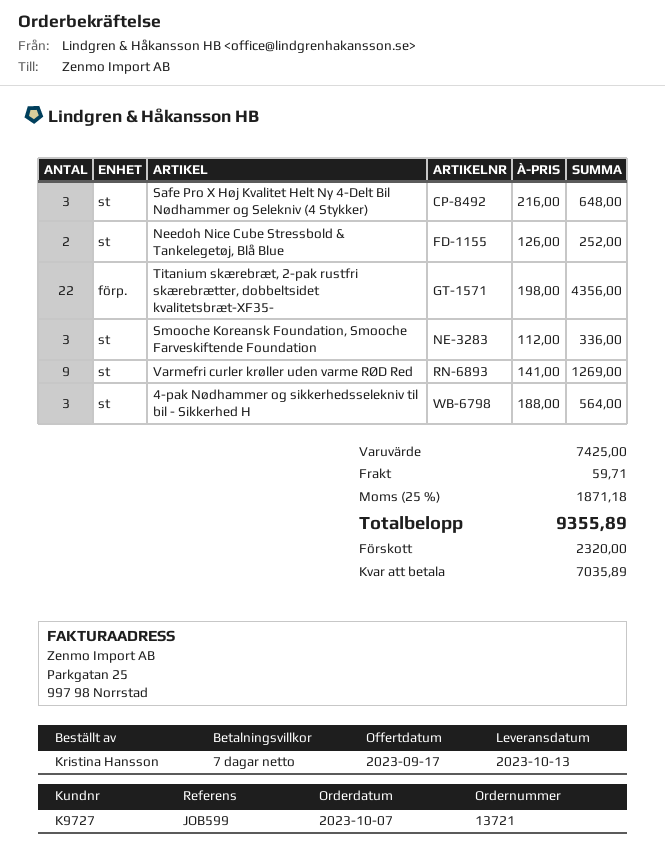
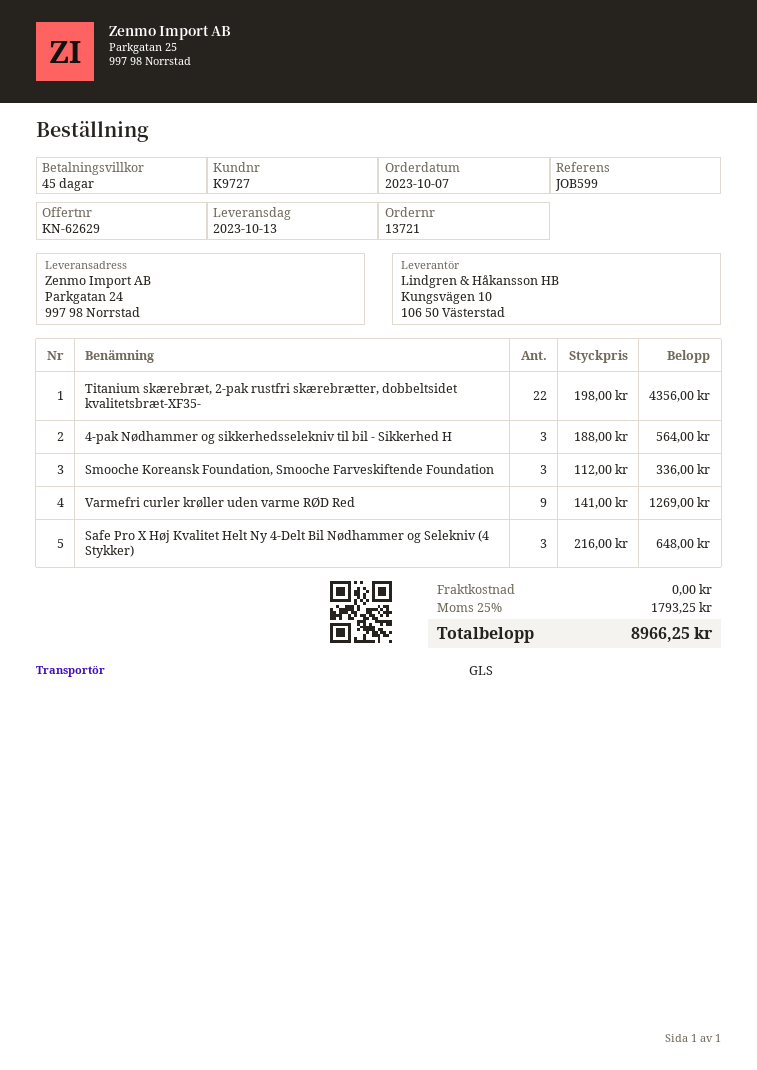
payment terms: 7 days -> 45 days
Needoh Nice Cube Stressbold & Tankelegetøj, Blå Blue: 2 x 126.00 = 252.00 -> none
shipping: 59.71 -> 0.00
tax: 25% = 1871.18 -> 25% = 1793.25
total: 9355.89 -> 8966.25

